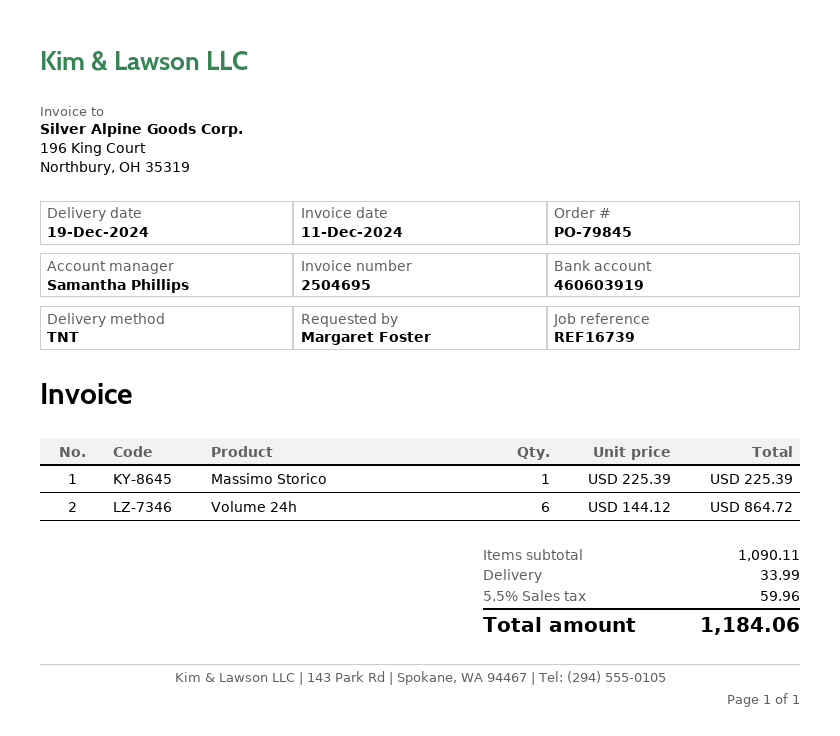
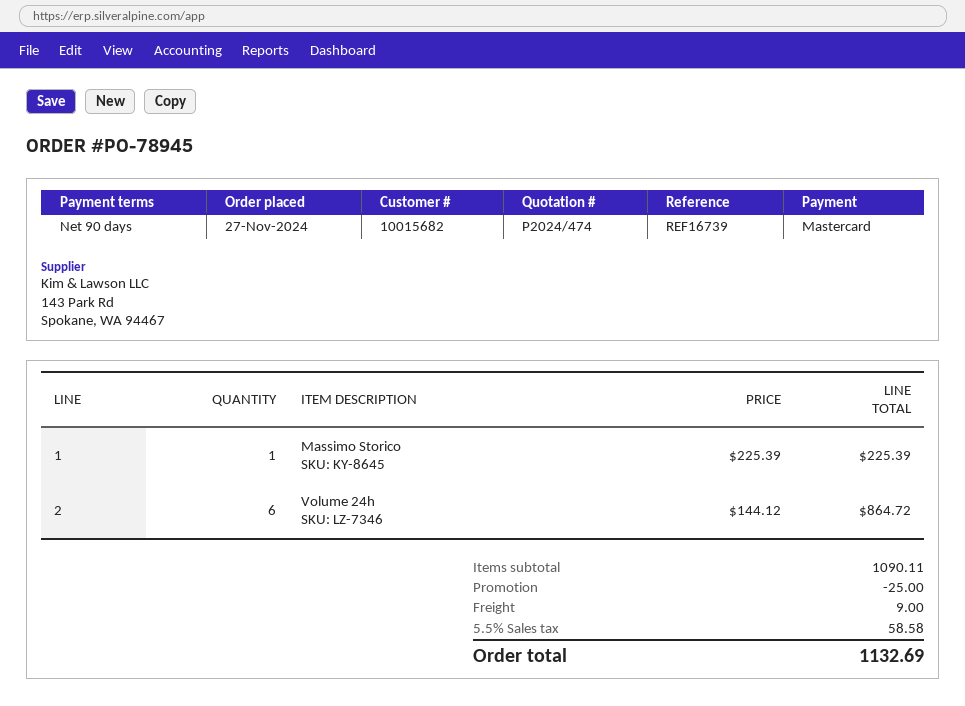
order number: PO-79845 -> PO-78945
discount: none -> 25.00
shipping: 33.99 -> 9.00
tax: 5.5% = 59.96 -> 5.5% = 58.58
total: 1184.06 -> 1132.69

